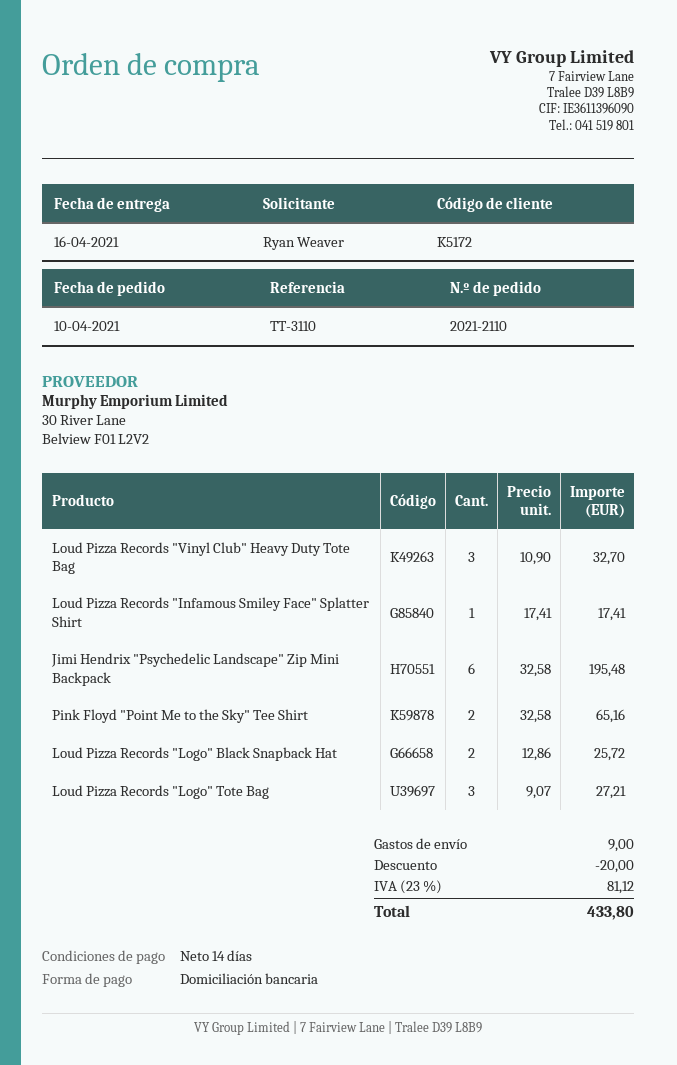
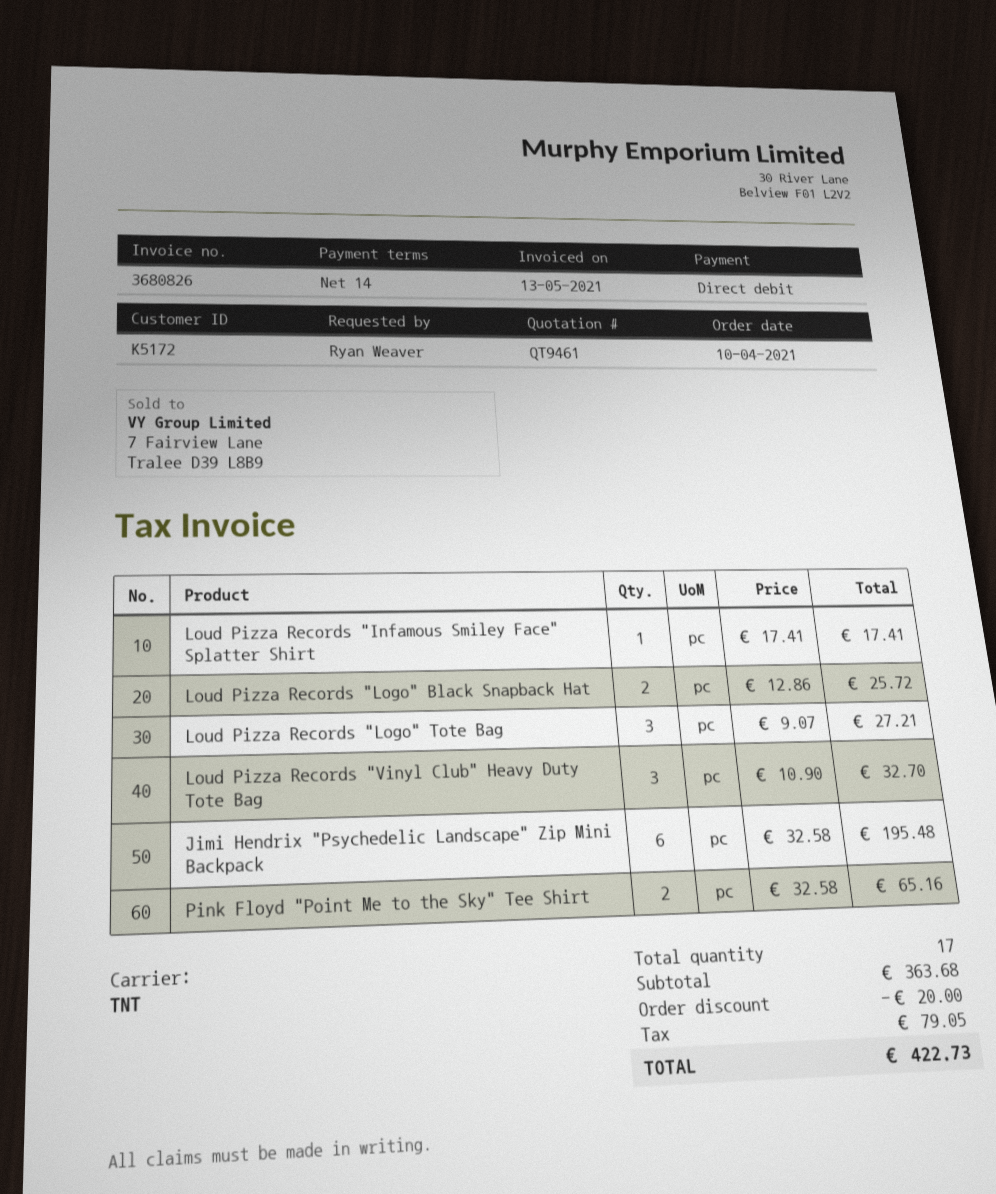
shipping: 9.00 -> none
tax: 81.12 -> 79.05
total: 433.80 -> 422.73

